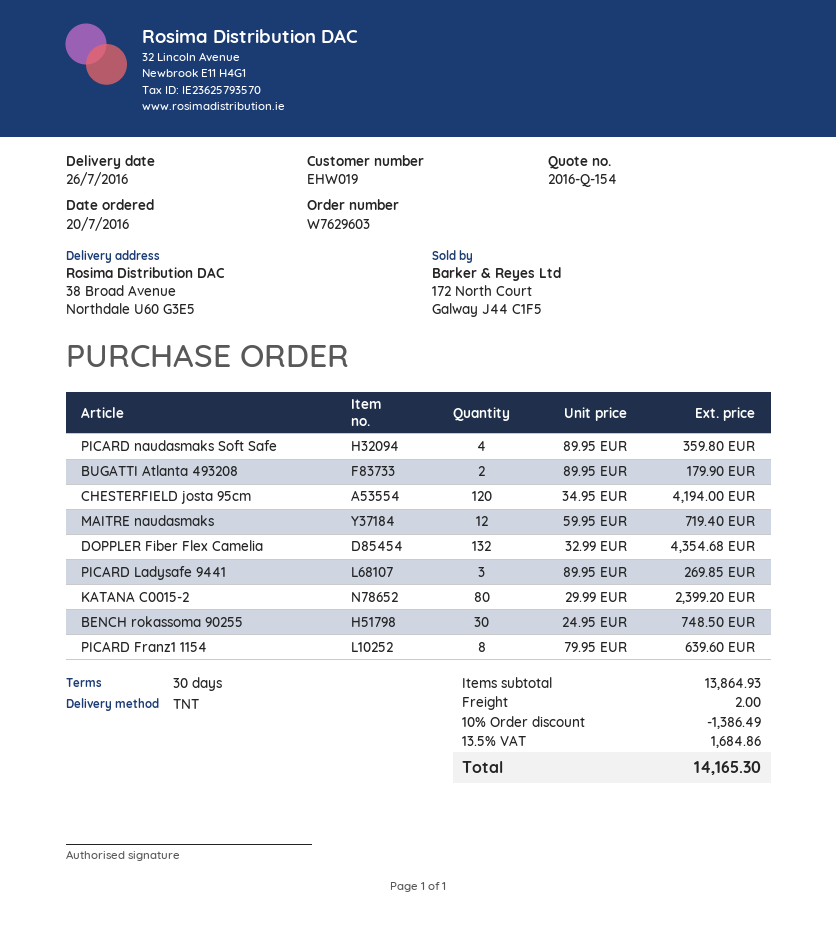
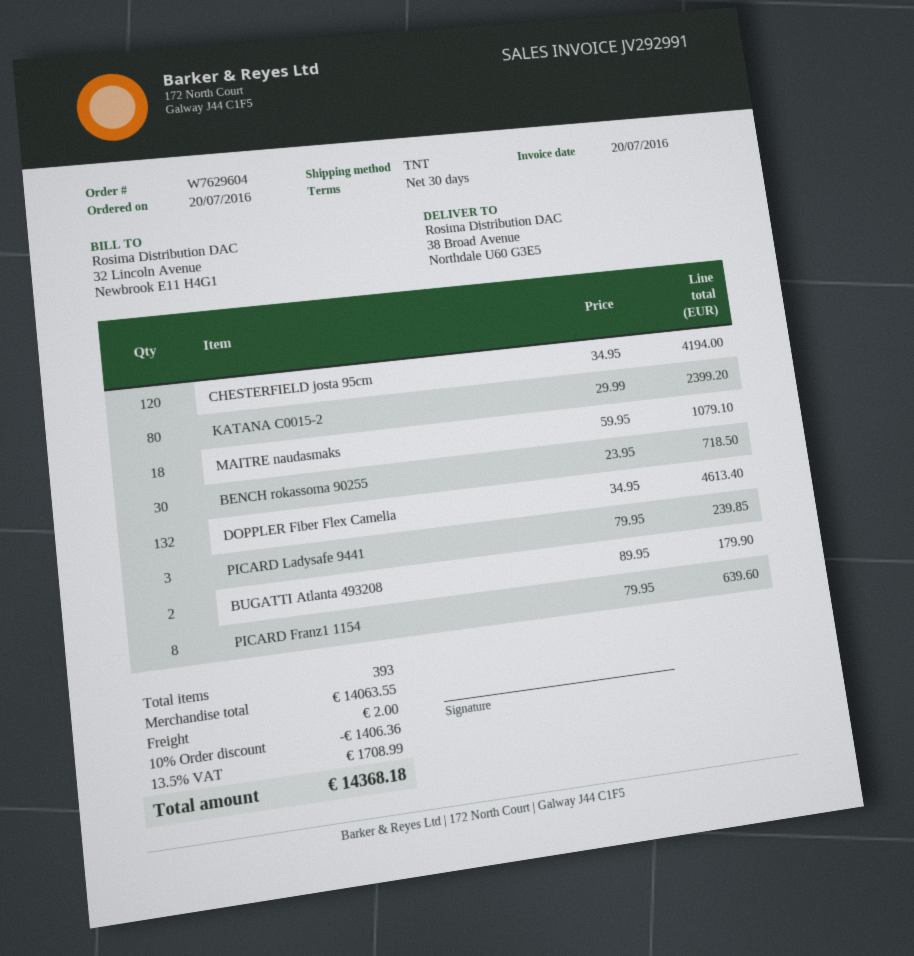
order number: W7629603 -> W7629604
PICARD naudasmaks Soft Safe: 4 x 89.95 = 359.80 -> none
MAITRE naudasmaks: 12 x 59.95 = 719.40 -> 18 x 59.95 = 1079.10
DOPPLER Fiber Flex Camelia: 132 x 32.99 = 4354.68 -> 132 x 34.95 = 4613.40
PICARD Ladysafe 9441: 3 x 89.95 = 269.85 -> 3 x 79.95 = 239.85
BENCH rokassoma 90255: 30 x 24.95 = 748.50 -> 30 x 23.95 = 718.50
subtotal: 13864.93 -> 14063.55
discount: 10% = 1386.49 -> 10% = 1406.36
tax: 13.5% = 1684.86 -> 13.5% = 1708.99
total: 14165.30 -> 14368.18

